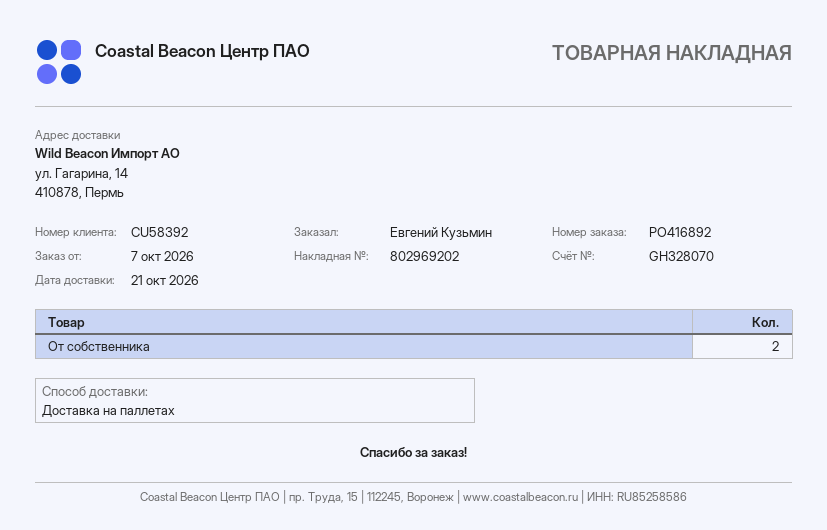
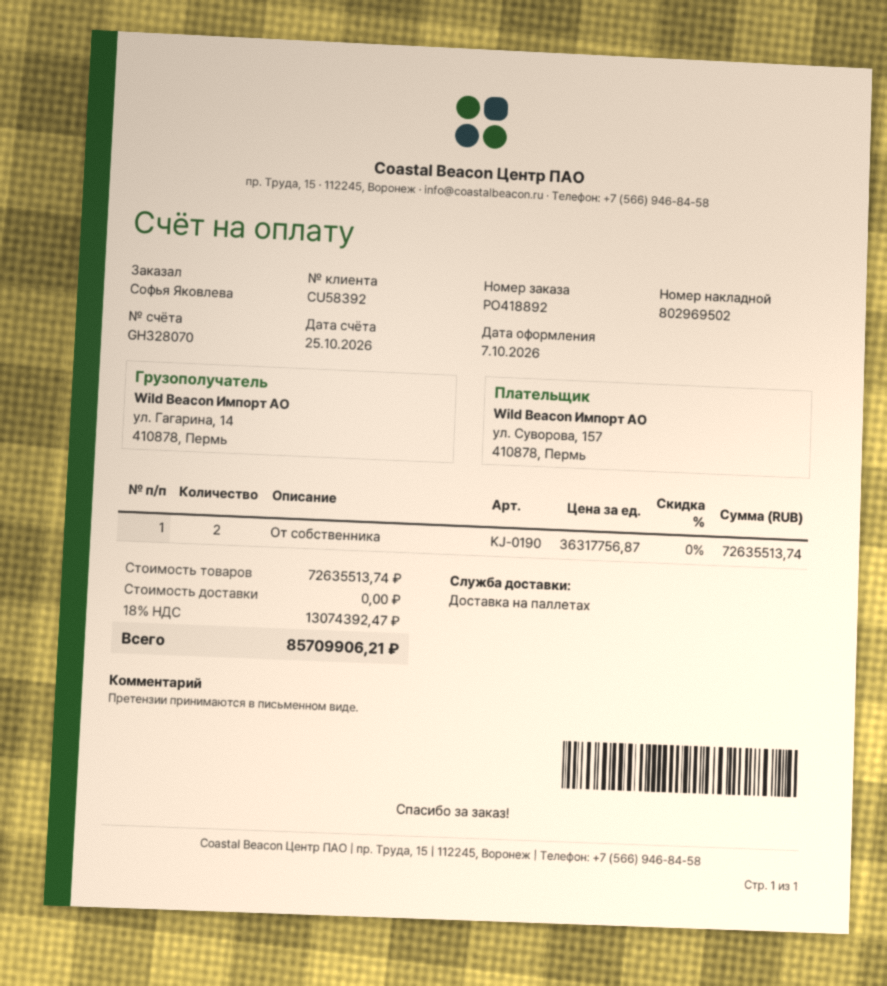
order number: PO416892 -> PO418892
delivery note number: 802969202 -> 802969502
ordered by: Евгений Кузьмин -> Софья Яковлева

